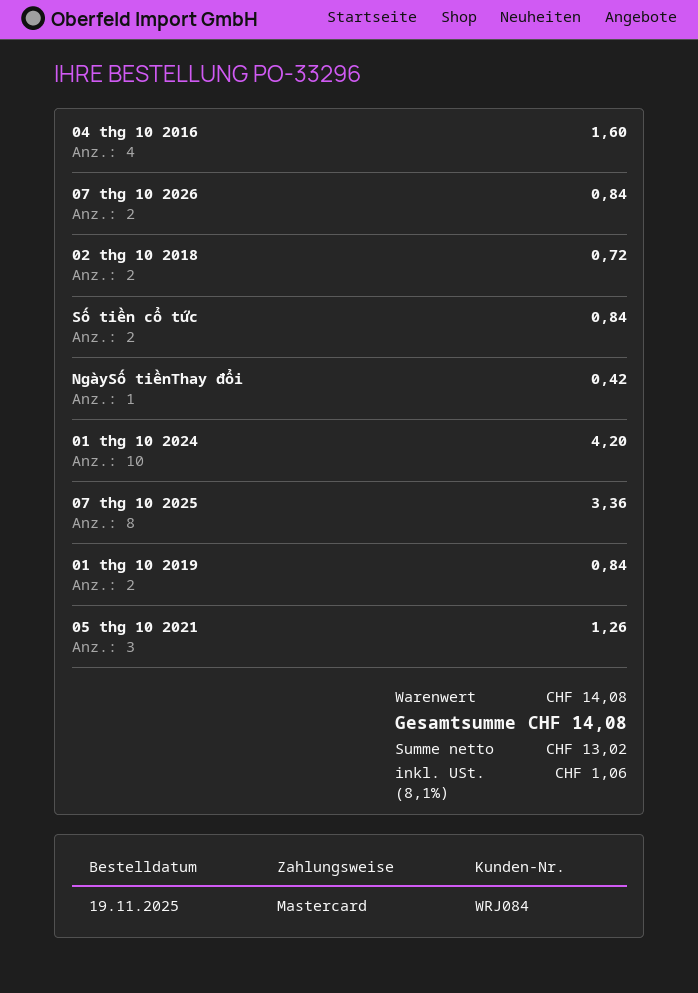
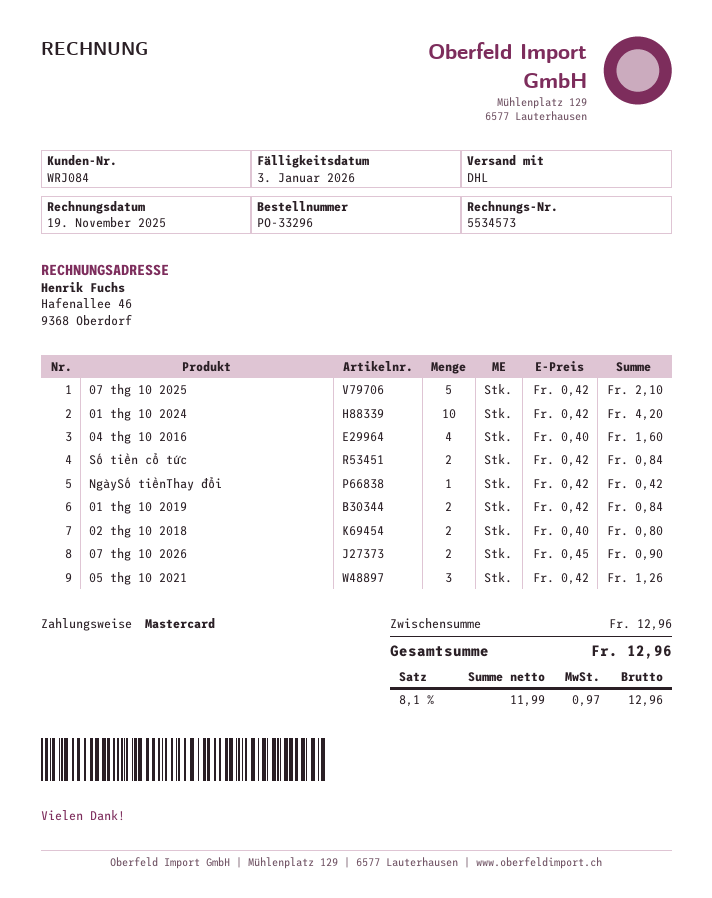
07 thg 10 2026: 2 for 0.84 -> 2 for 0.90
02 thg 10 2018: 2 for 0.72 -> 2 for 0.80
07 thg 10 2025: 8 for 3.36 -> 5 for 2.10
subtotal: 14.08 -> 12.96
net: 13.02 -> 11.99
tax: 8.1% = 1.06 -> 8.1% = 0.97
total: 14.08 -> 12.96

